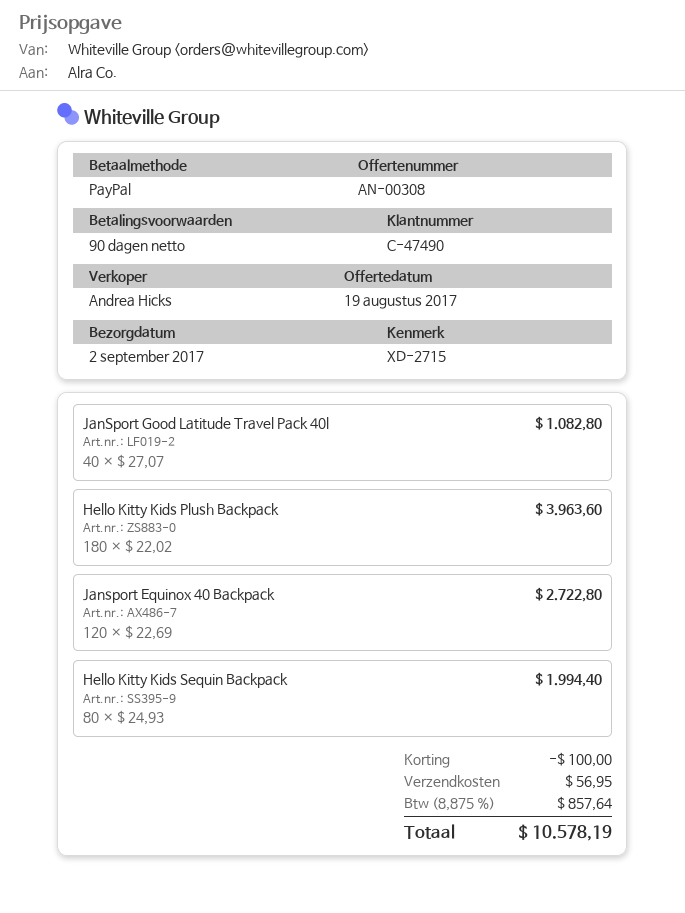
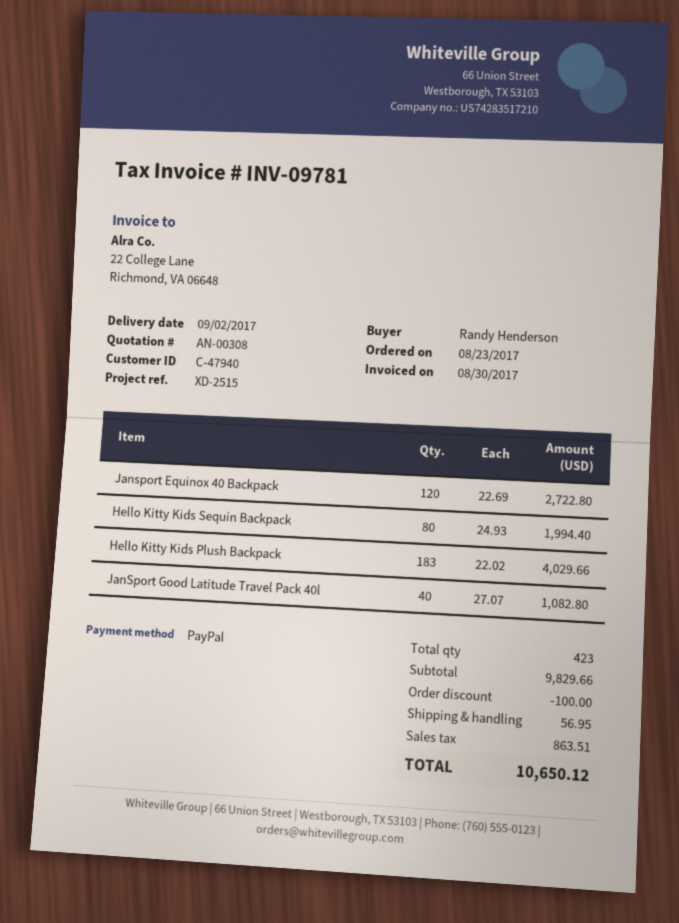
customer number: C-47490 -> C-47940
reference: XD-2715 -> XD-2515
Hello Kitty Kids Plush Backpack: 180 x 22.02 = 3963.60 -> 183 x 22.02 = 4029.66
tax: 857.64 -> 863.51
total: 10578.19 -> 10650.12

